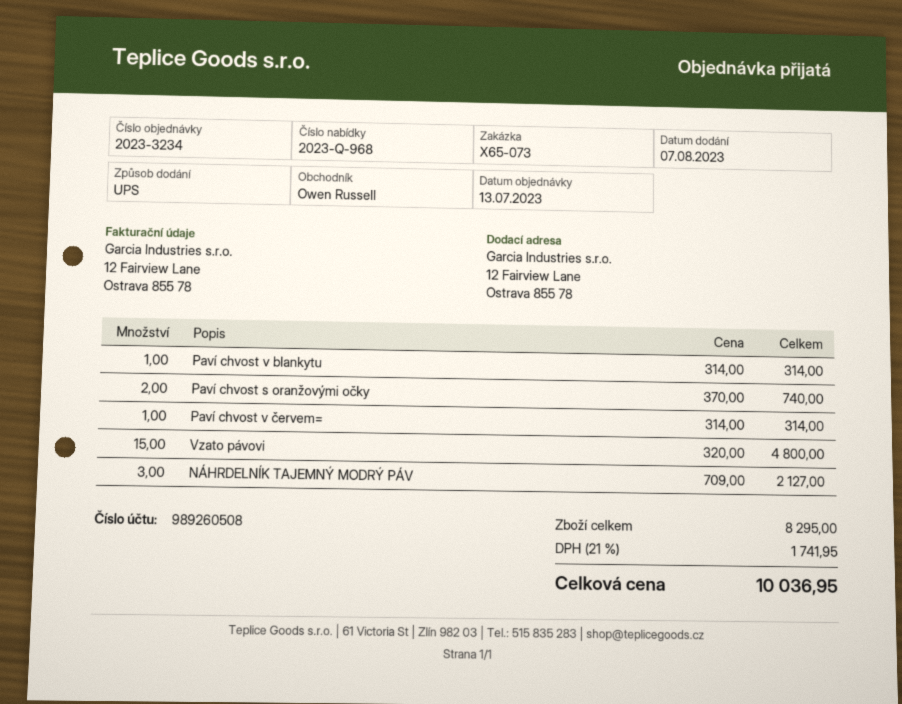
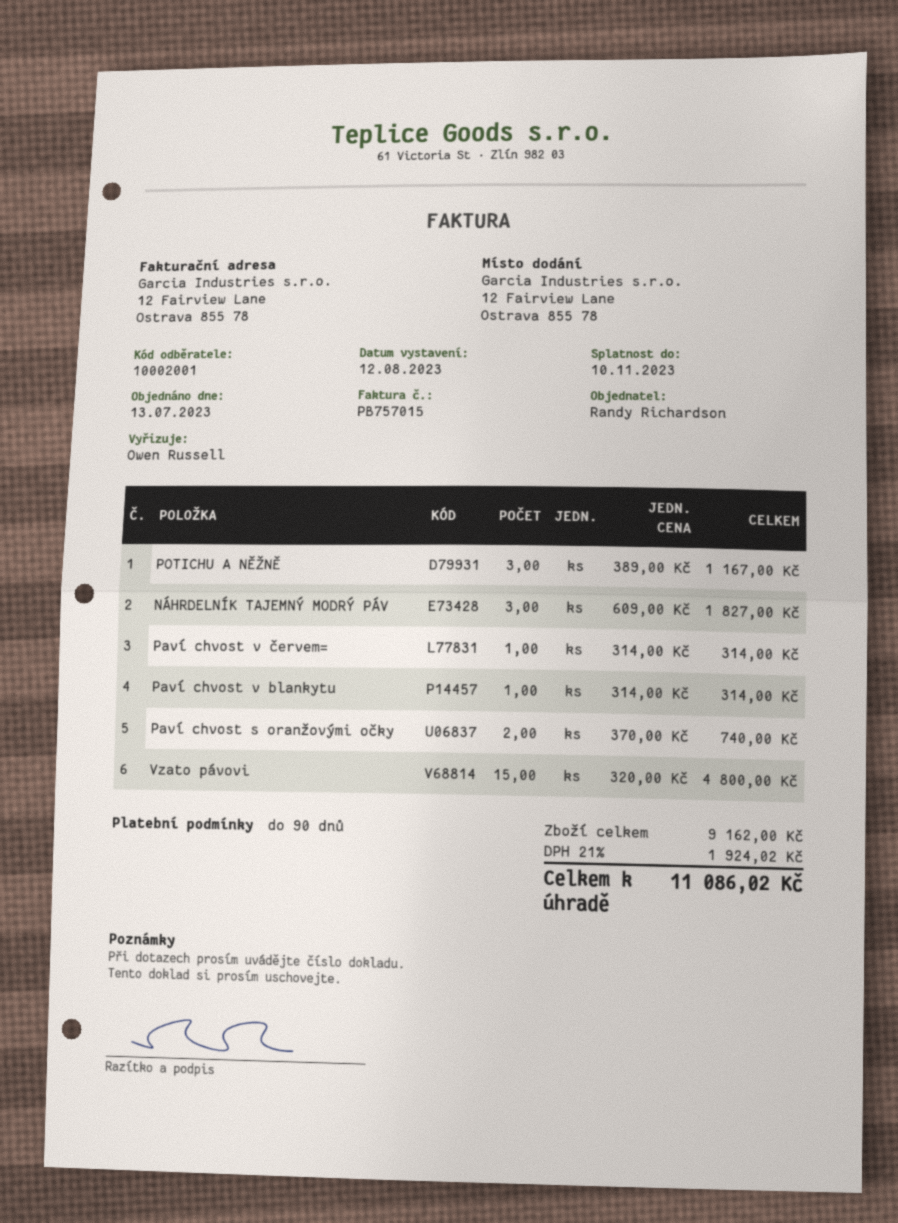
NÁHRDELNÍK TAJEMNÝ MODRÝ PÁV: 3 x 709.00 = 2127.00 -> 3 x 609.00 = 1827.00
POTICHU A NĚŽNĚ: none -> 3 x 389.00 = 1167.00
subtotal: 8295.00 -> 9162.00
tax: 21% = 1741.95 -> 21% = 1924.02
total: 10036.95 -> 11086.02

